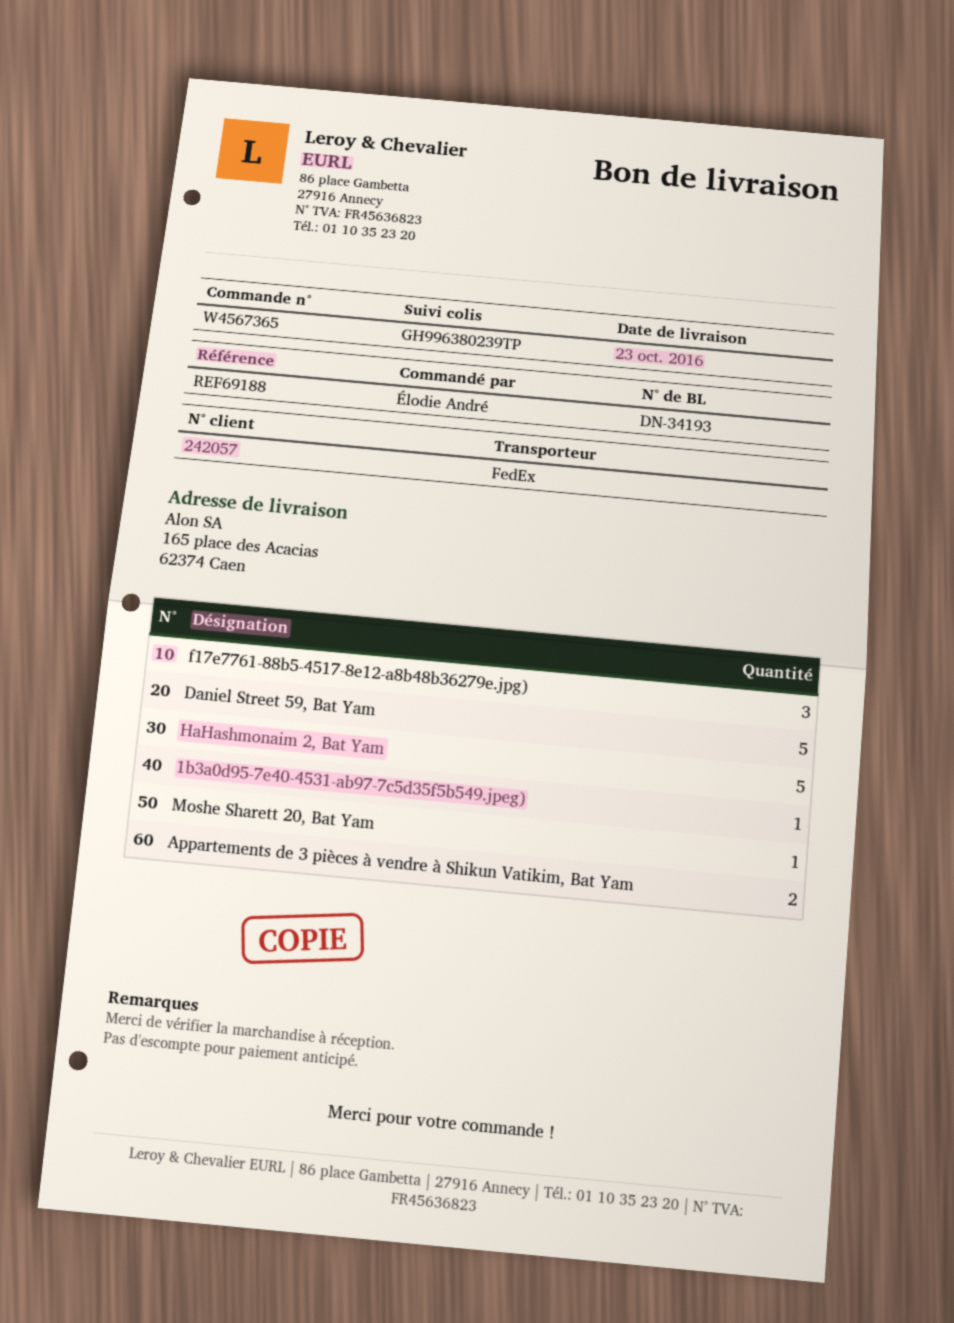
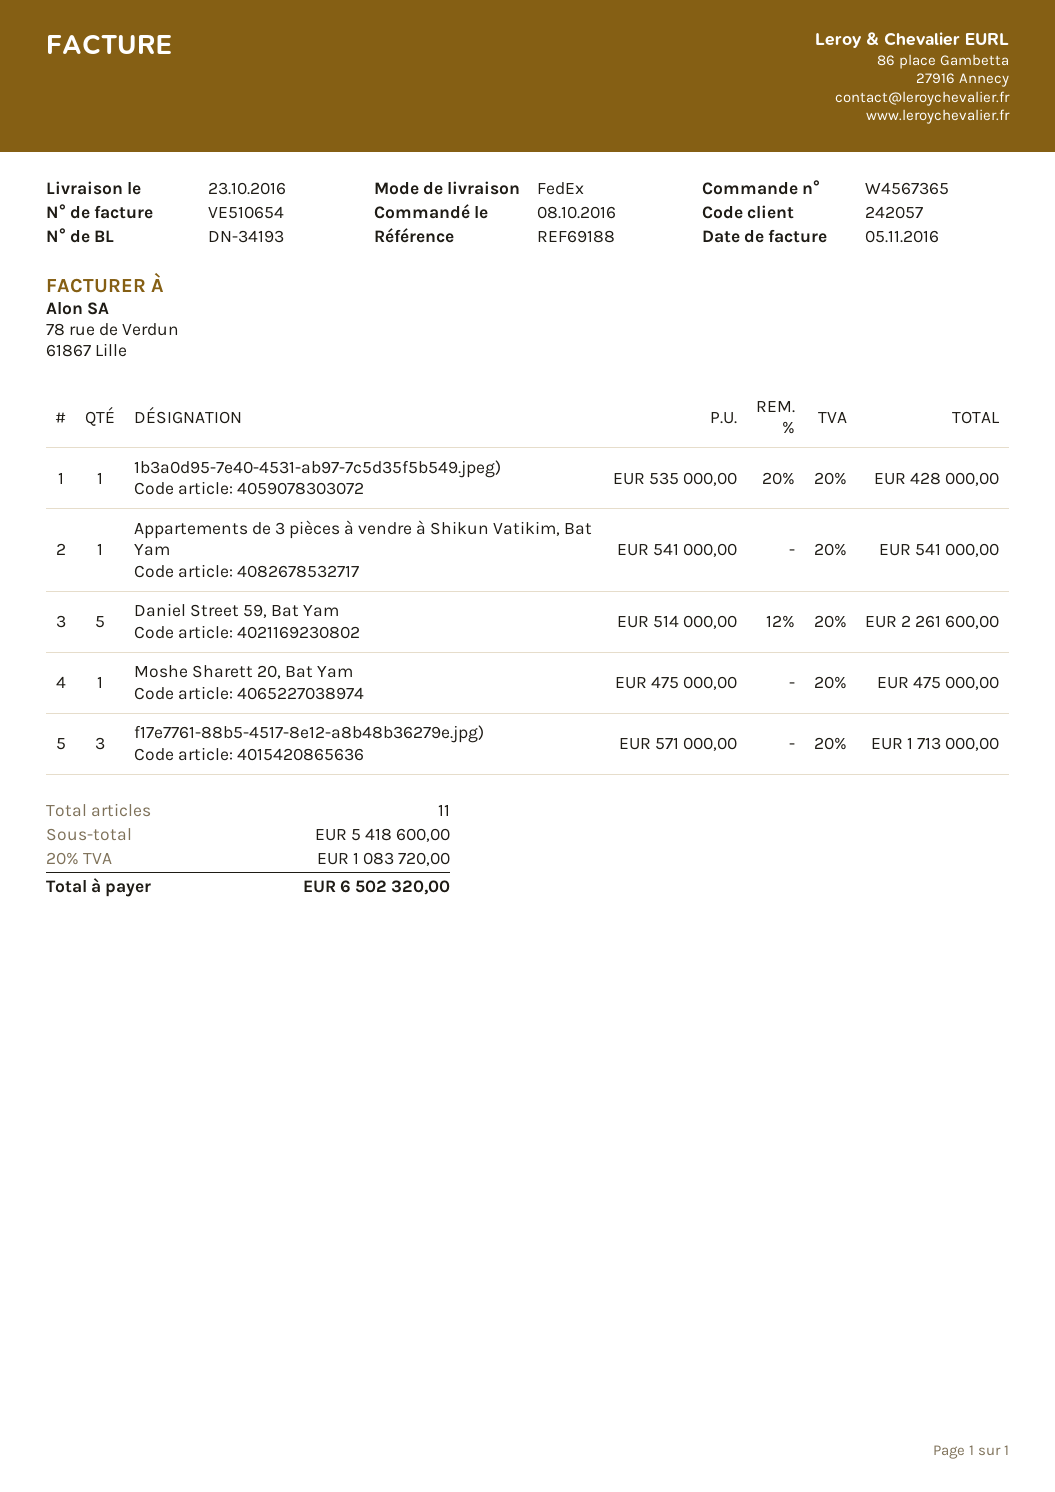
HaHashmonaim 2, Bat Yam: 5 -> none
Appartements de 3 pièces à vendre à Shikun Vatikim, Bat Yam: 2 -> 1

